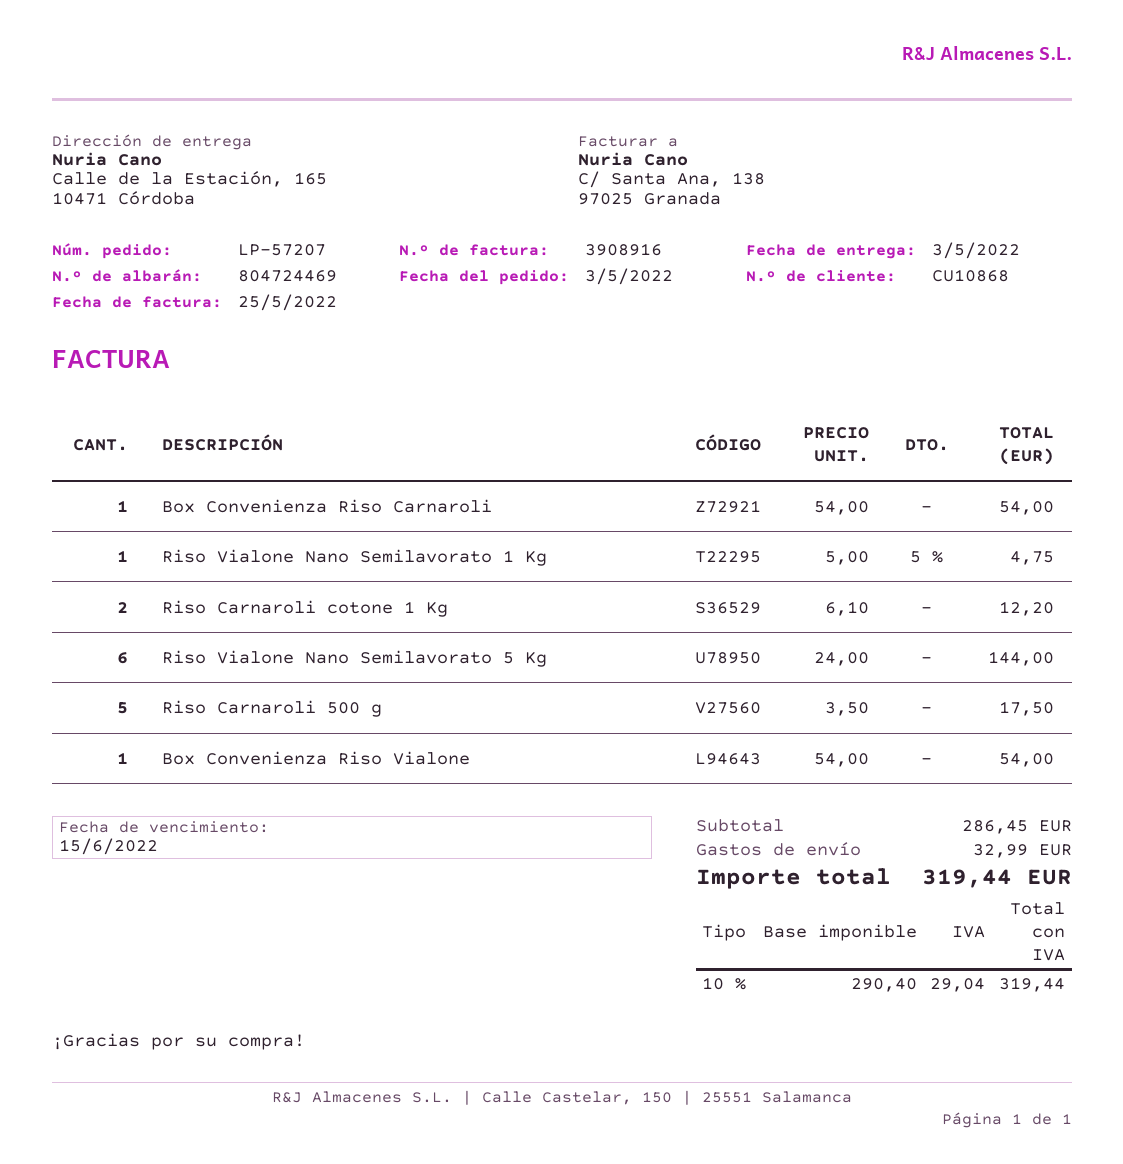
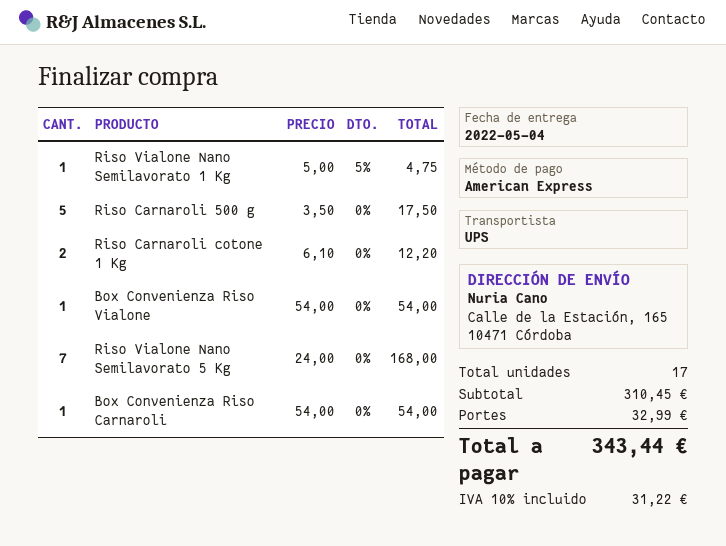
delivery date: 2022-05-03 -> 2022-05-04
Riso Vialone Nano Semilavorato 5 Kg: 6 x 24.00 = 144.00 -> 7 x 24.00 = 168.00
subtotal: 286.45 -> 310.45
tax: 10% = 29.04 -> 10% = 31.22
total: 319.44 -> 343.44

